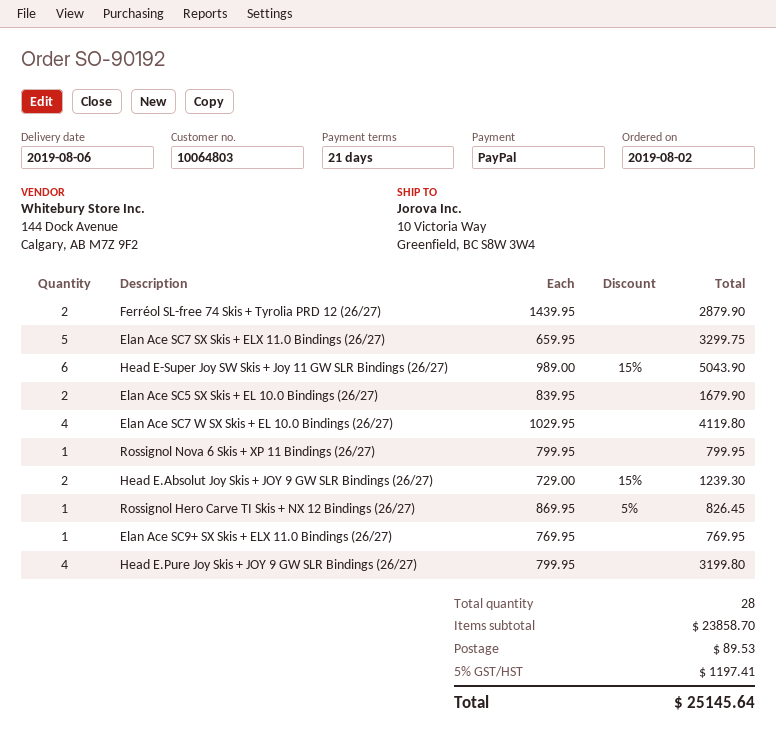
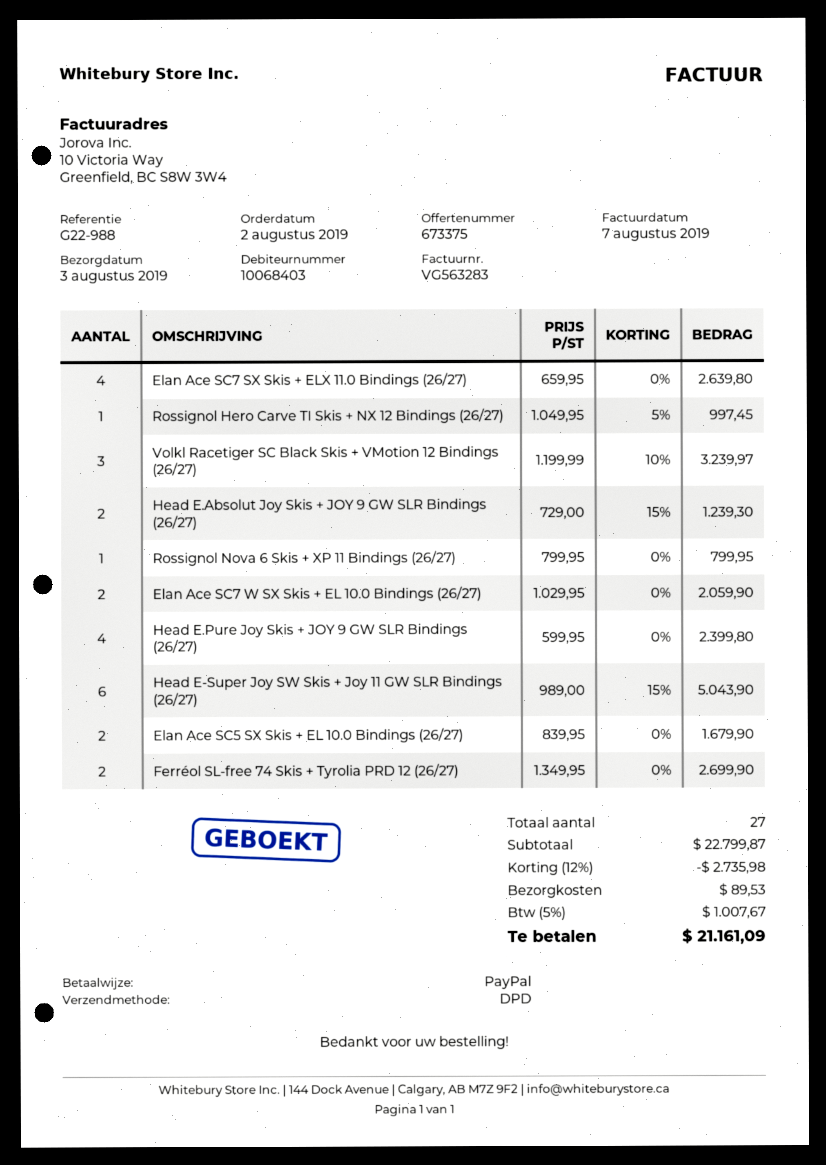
delivery date: 2019-08-06 -> 2019-08-03
customer number: 10064803 -> 10068403
Ferréol SL-free 74 Skis + Tyrolia PRD 12 (26/27): 2 x 1439.95 = 2879.90 -> 2 x 1349.95 = 2699.90
Elan Ace SC7 SX Skis + ELX 11.0 Bindings (26/27): 5 x 659.95 = 3299.75 -> 4 x 659.95 = 2639.80
Elan Ace SC7 W SX Skis + EL 10.0 Bindings (26/27): 4 x 1029.95 = 4119.80 -> 2 x 1029.95 = 2059.90
Rossignol Hero Carve TI Skis + NX 12 Bindings (26/27): 1 x 869.95 - 5% = 826.45 -> 1 x 1049.95 - 5% = 997.45
Elan Ace SC9+ SX Skis + ELX 11.0 Bindings (26/27): 1 x 769.95 = 769.95 -> none
Head E.Pure Joy Skis + JOY 9 GW SLR Bindings (26/27): 4 x 799.95 = 3199.80 -> 4 x 599.95 = 2399.80
Volkl Racetiger SC Black Skis + VMotion 12 Bindings (26/27): none -> 3 x 1199.99 - 10% = 3239.97
total quantity: 28 -> 27
subtotal: 23858.70 -> 22799.87
discount: none -> 12% = 2735.98
tax: 5% = 1197.41 -> 5% = 1007.67
total: 25145.64 -> 21161.09

